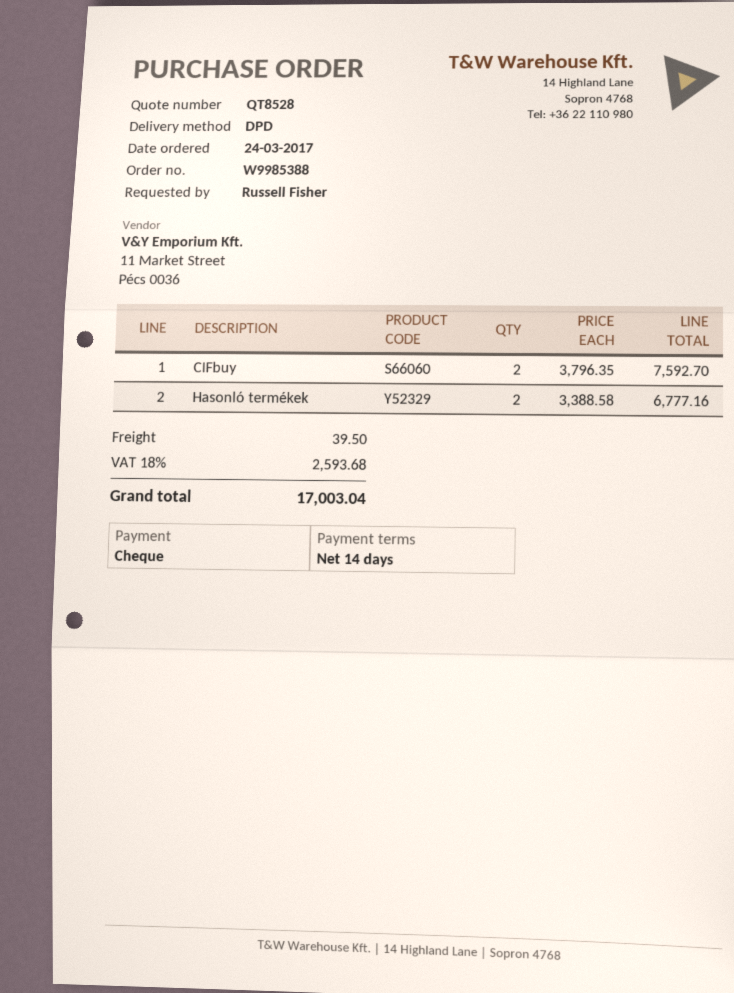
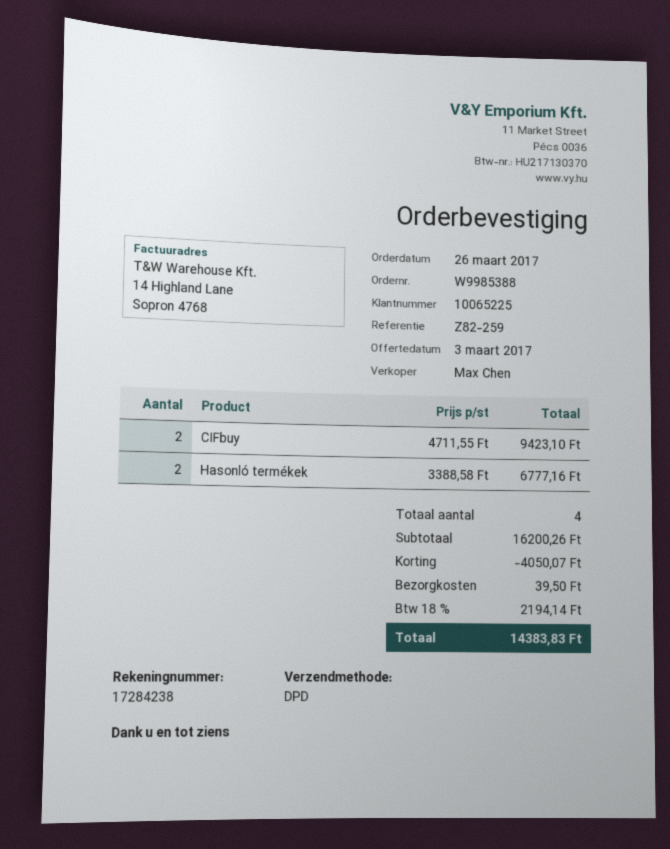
order date: 2017-03-24 -> 2017-03-26
CIFbuy: 2 x 3796.35 = 7592.70 -> 2 x 4711.55 = 9423.10
discount: none -> 4050.07
tax: 18% = 2593.68 -> 18% = 2194.14
total: 17003.04 -> 14383.83

